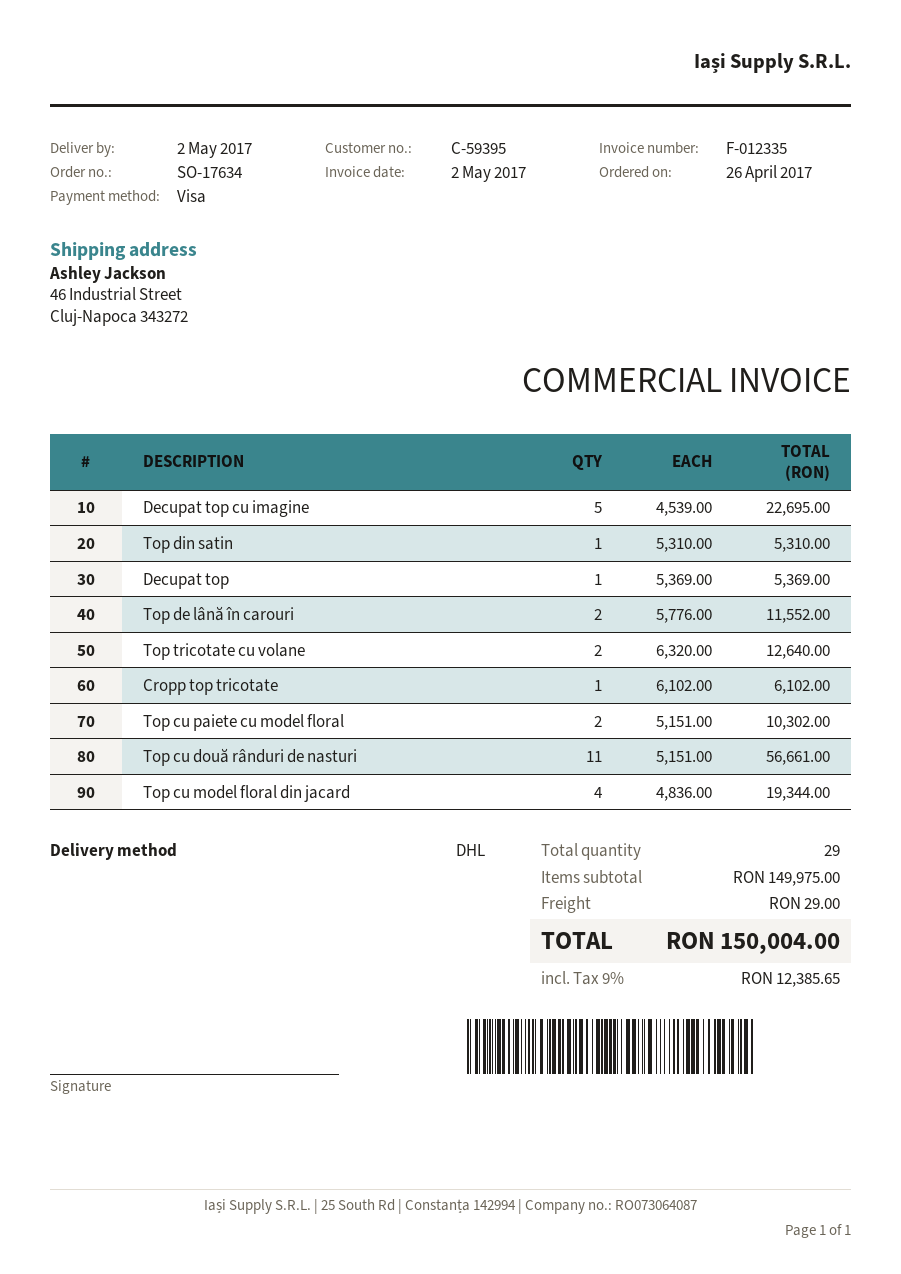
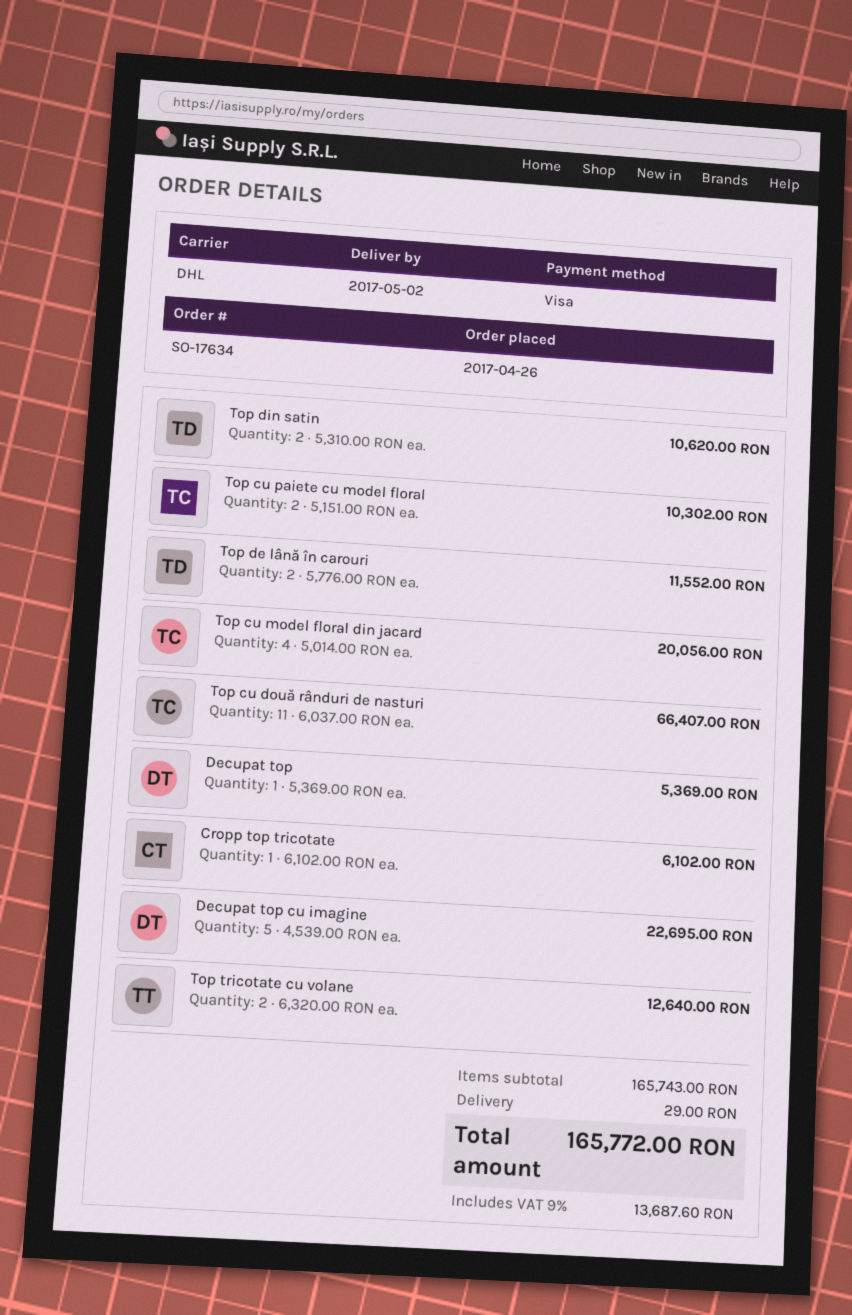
Top din satin: 1 x 5310.00 = 5310.00 -> 2 x 5310.00 = 10620.00
Top cu două rânduri de nasturi: 11 x 5151.00 = 56661.00 -> 11 x 6037.00 = 66407.00
Top cu model floral din jacard: 4 x 4836.00 = 19344.00 -> 4 x 5014.00 = 20056.00
subtotal: 149975.00 -> 165743.00
tax: 9% = 12385.65 -> 9% = 13687.60
total: 150004.00 -> 165772.00

